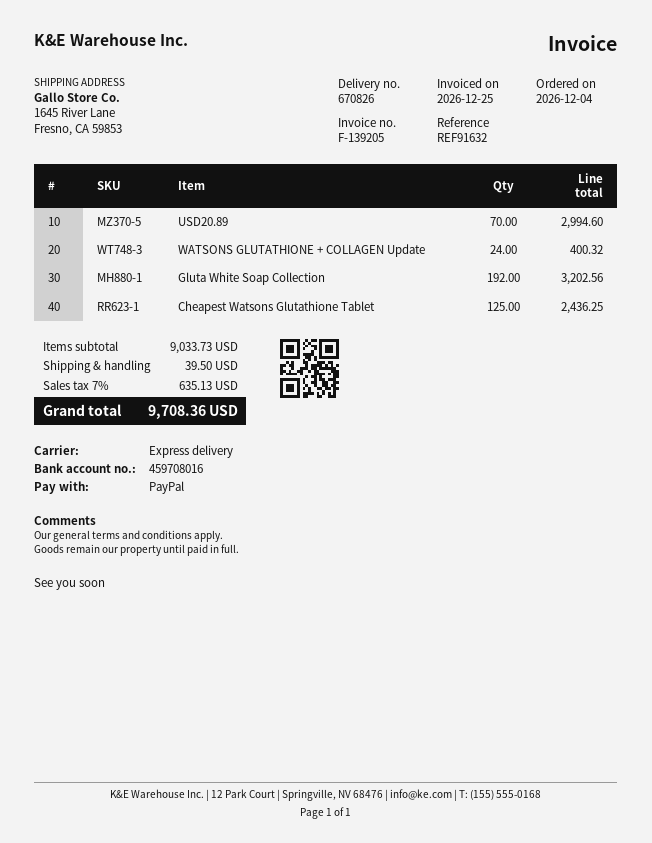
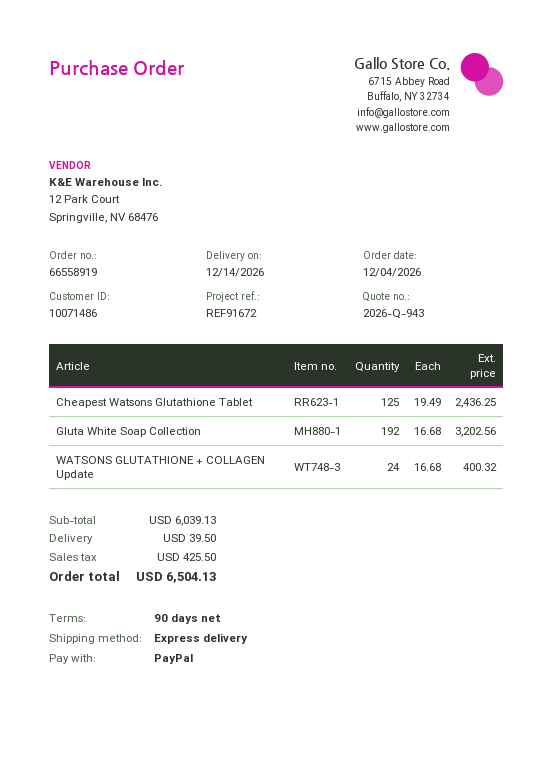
reference: REF91632 -> REF91672
USD20.89: 70 for 2994.60 -> none
subtotal: 9033.73 -> 6039.13
tax: 635.13 -> 425.50
total: 9708.36 -> 6504.13

